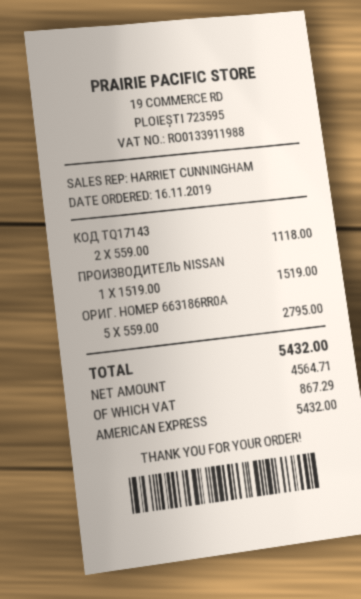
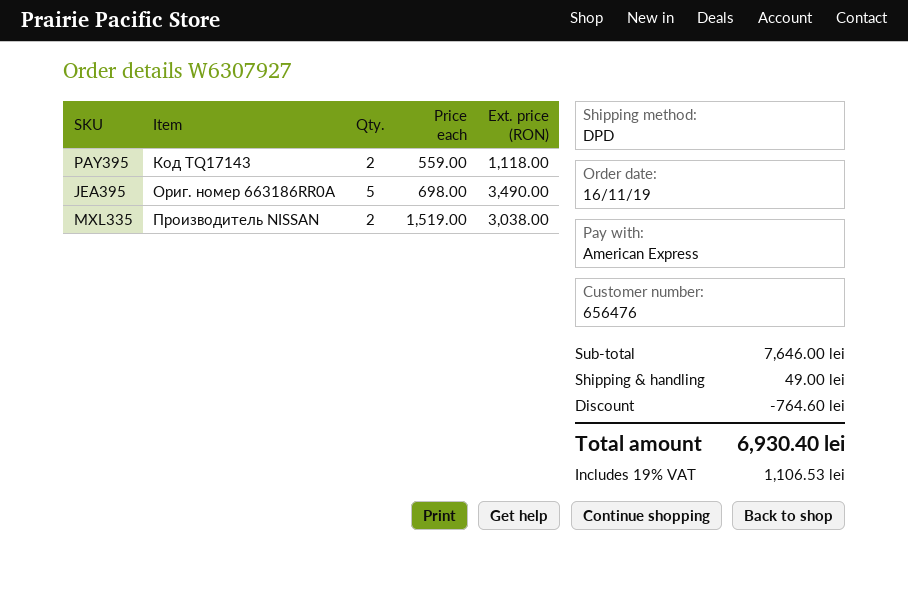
ПРОИЗВОДИТЕЛЬ NISSAN: 1 x 1519.00 = 1519.00 -> 2 x 1519.00 = 3038.00
ОРИГ. НОМЕР 663186RR0A: 5 x 559.00 = 2795.00 -> 5 x 698.00 = 3490.00
discount: none -> 764.60
shipping: none -> 49.00
tax: 867.29 -> 1106.53
total: 5432.00 -> 6930.40

